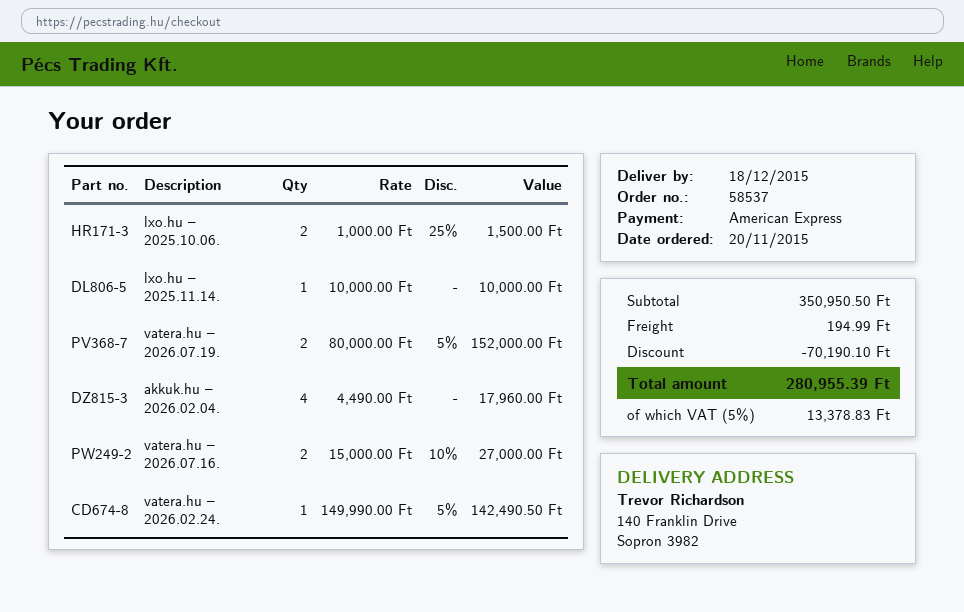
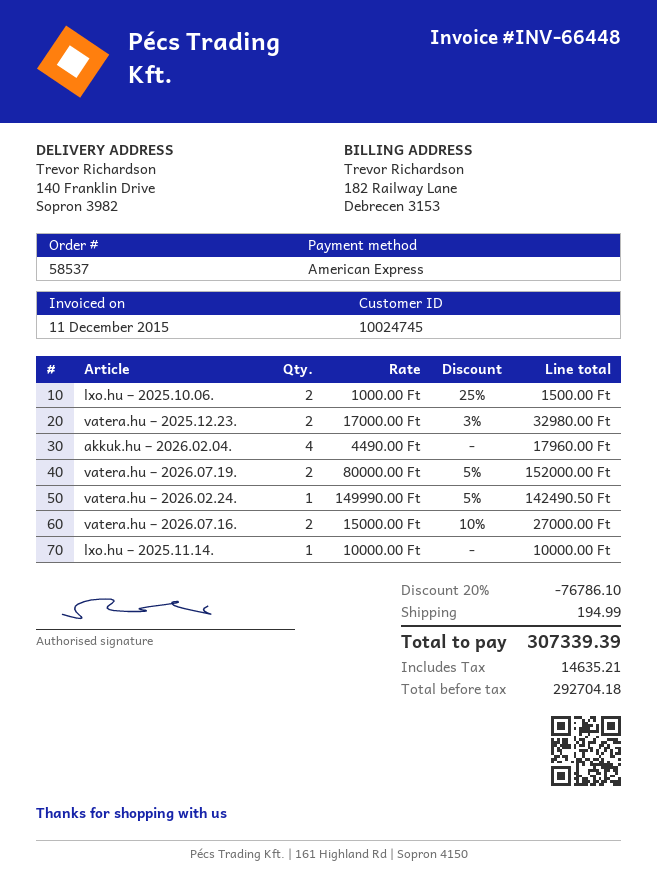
vatera.hu – 2025.12.23.: none -> 2 x 17000.00 - 3% = 32980.00
discount: 70190.10 -> 76786.10
tax: 13378.83 -> 14635.21
total: 280955.39 -> 307339.39

